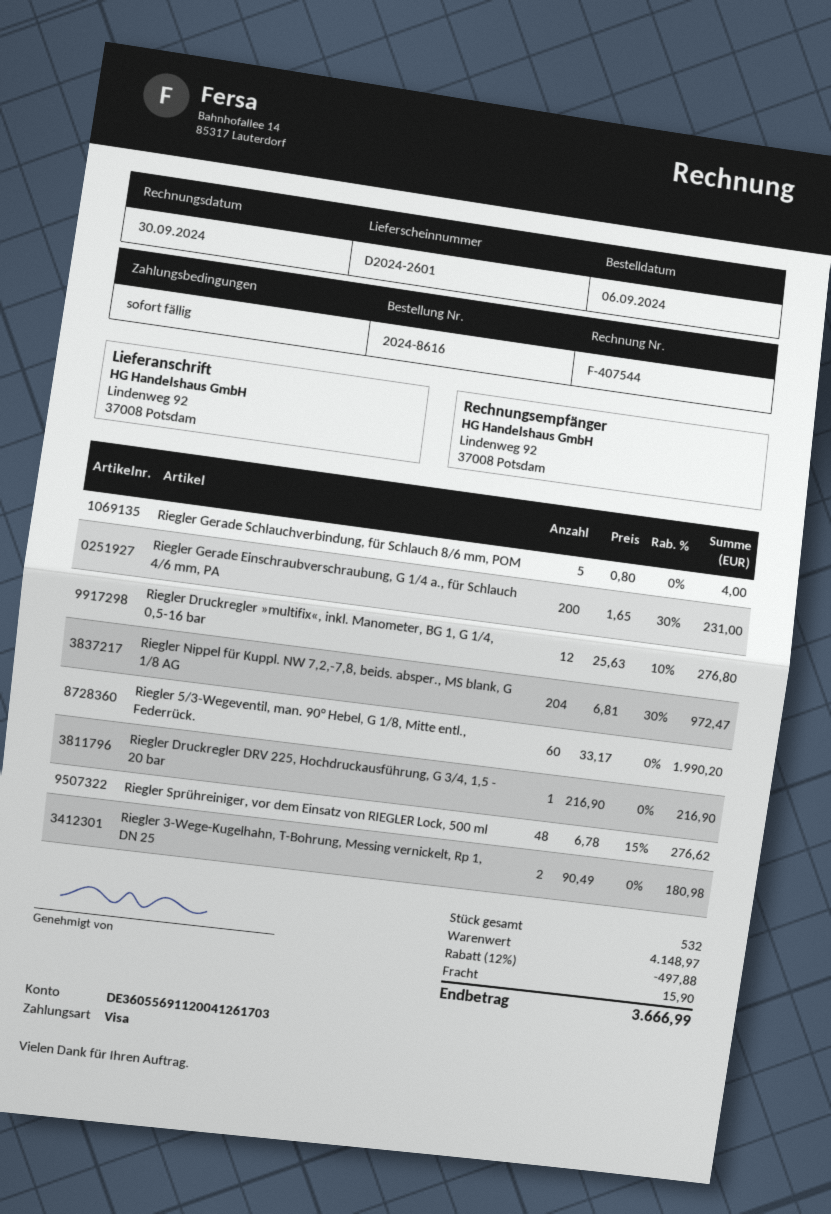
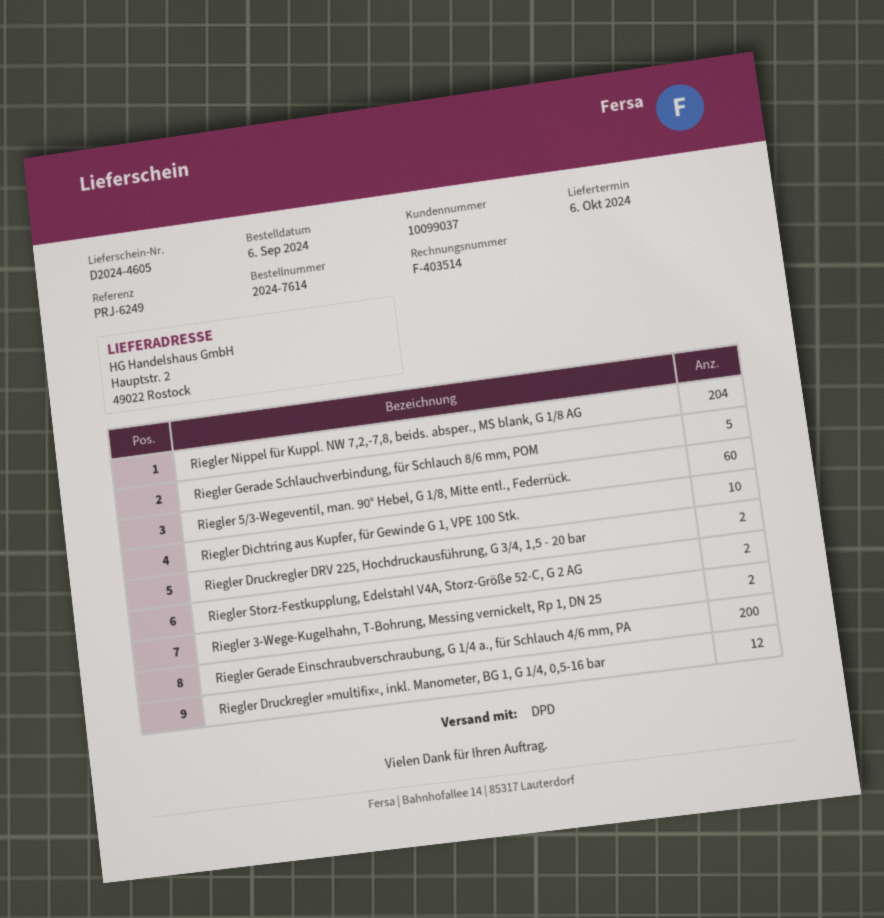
order number: 2024-8616 -> 2024-7614
delivery note number: D2024-2601 -> D2024-4605
invoice number: F-407544 -> F-403514
ship to: Lindenweg 92, 37008 Potsdam -> Hauptstr. 2, 49022 Rostock
Riegler Druckregler DRV 225, Hochdruckausführung, G 3/4, 1,5 - 20 bar: 1 -> 2
Riegler Sprühreiniger, vor dem Einsatz von RIEGLER Lock, 500 ml: 48 -> none
Riegler Dichtring aus Kupfer, für Gewinde G 1, VPE 100 Stk.: none -> 10
Riegler Storz-Festkupplung, Edelstahl V4A, Storz-Größe 52-C, G 2 AG: none -> 2

